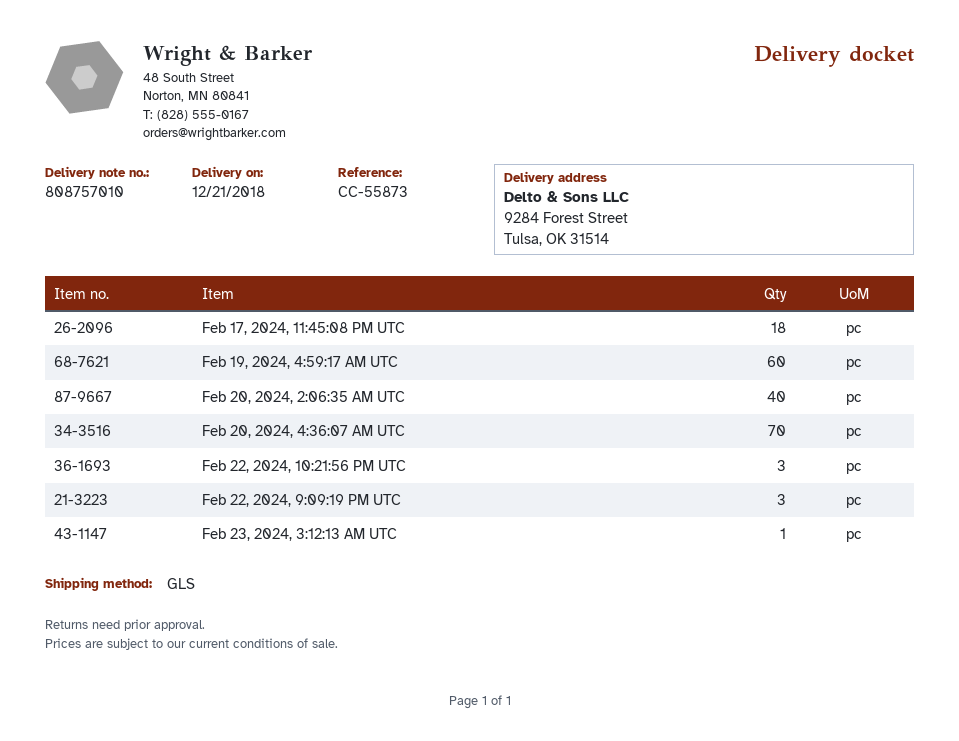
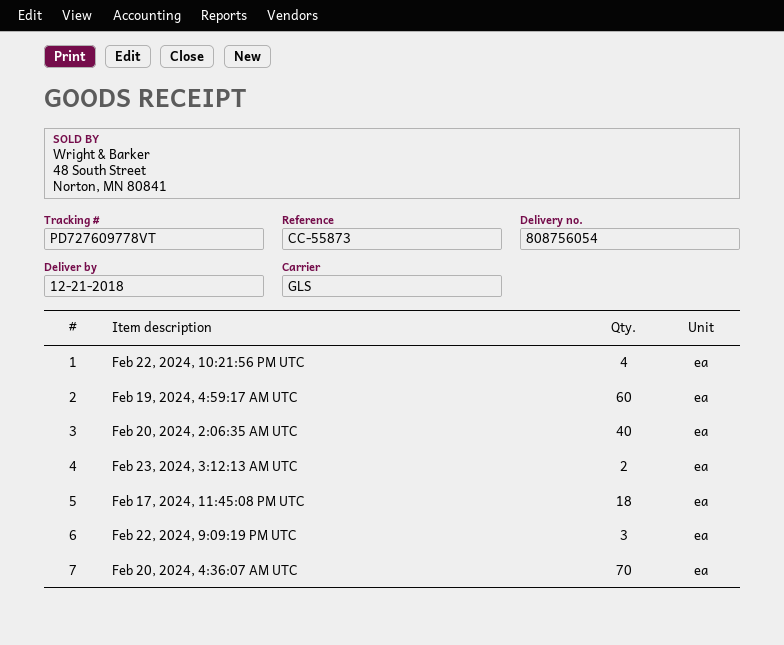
delivery note number: 808757010 -> 808756054
Feb 22, 2024, 10:21:56 PM UTC: 3 -> 4
Feb 23, 2024, 3:12:13 AM UTC: 1 -> 2

